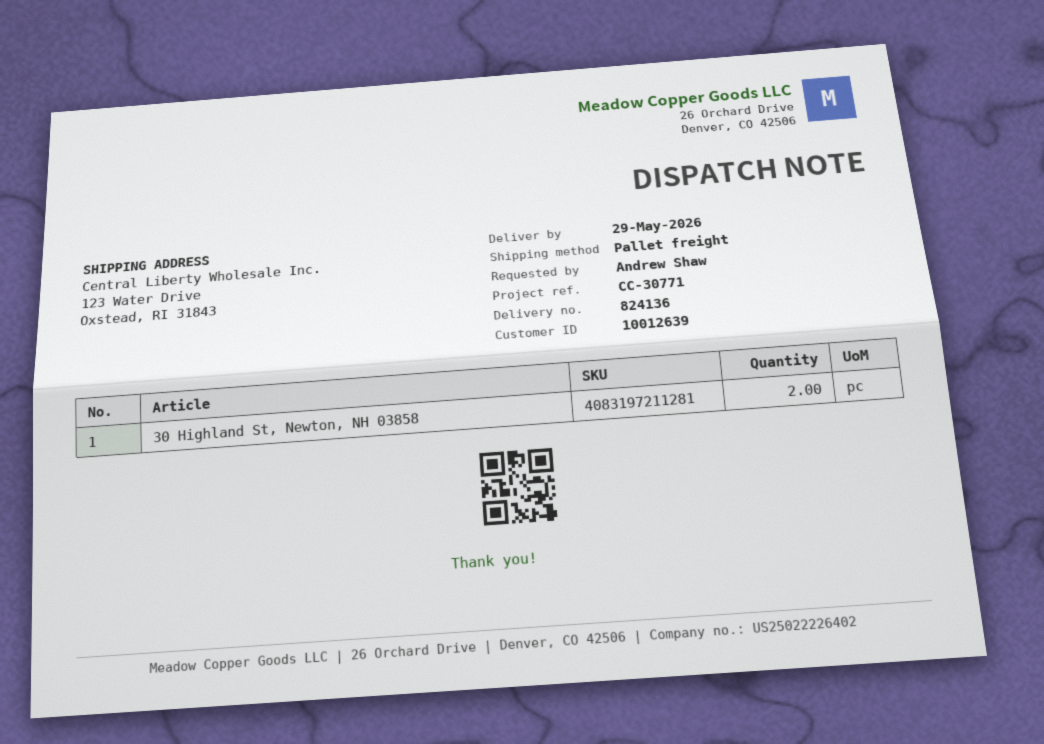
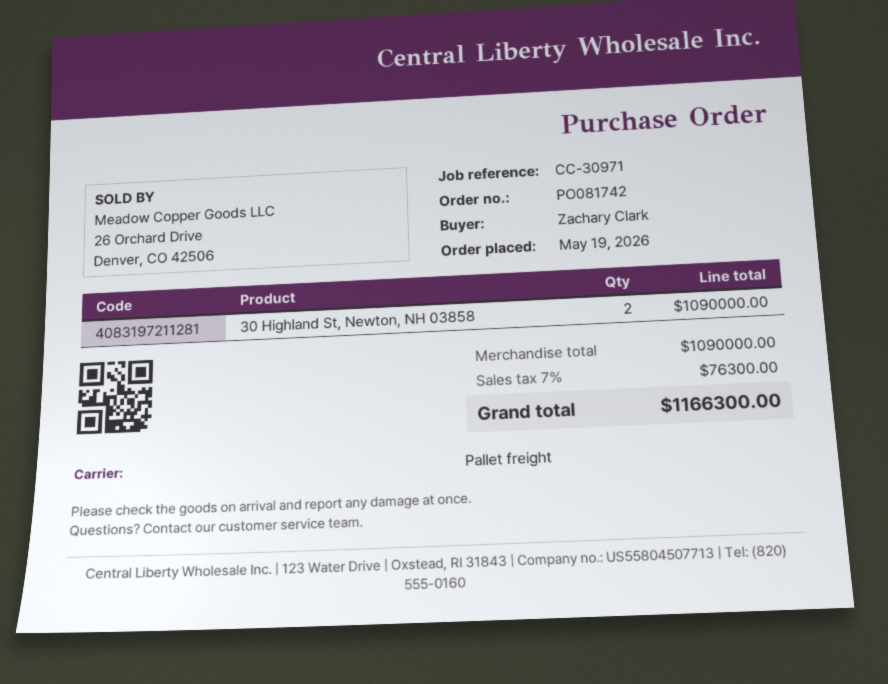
reference: CC-30771 -> CC-30971
ordered by: Andrew Shaw -> Zachary Clark

